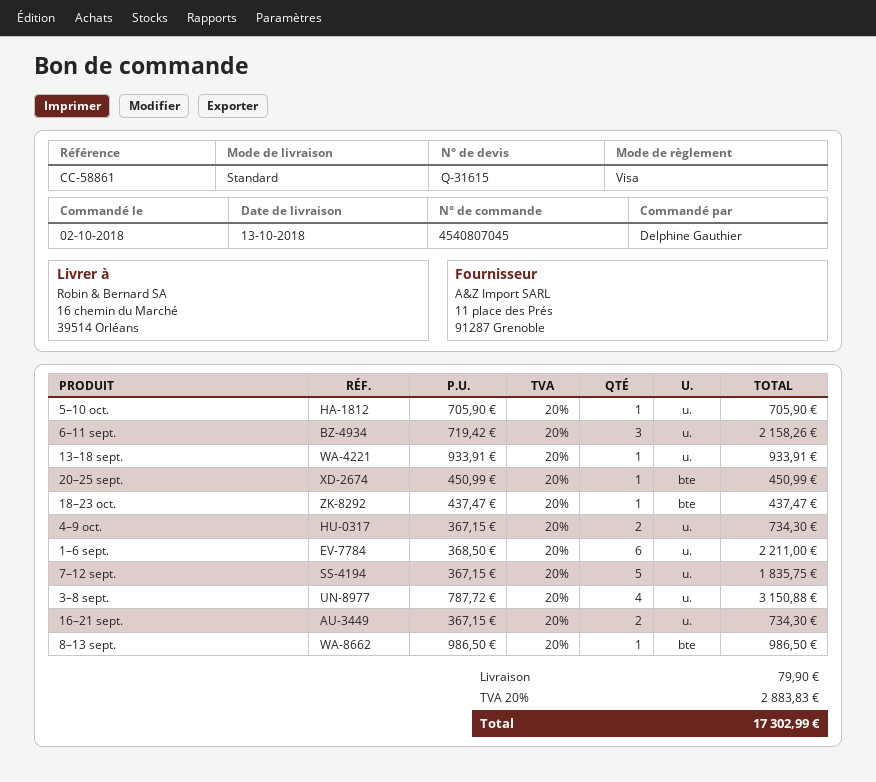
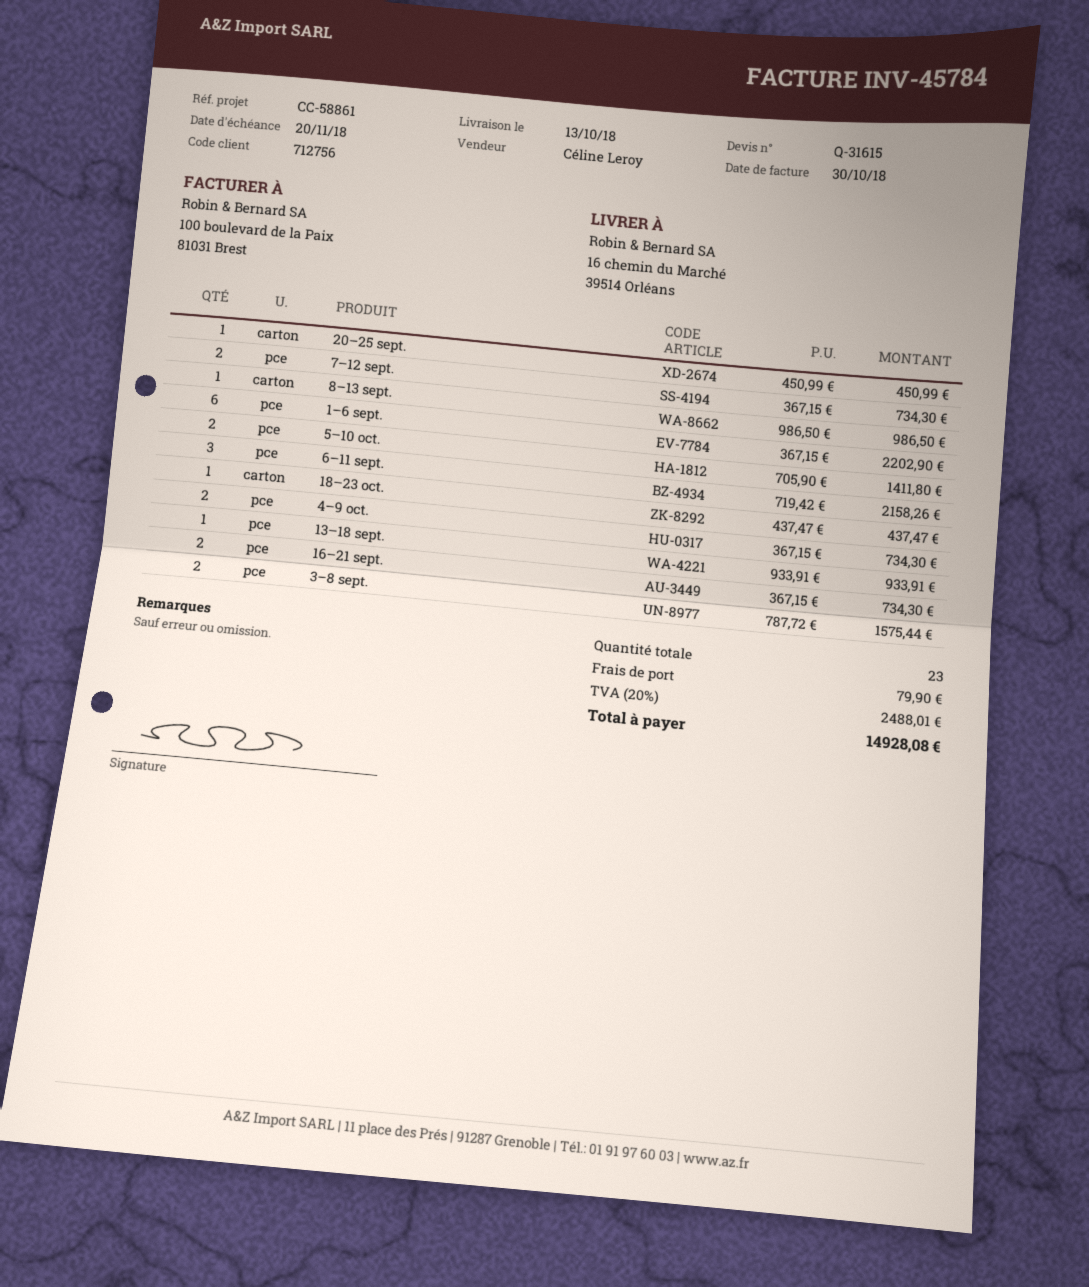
5–10 oct.: 1 x 705.90 = 705.90 -> 2 x 705.90 = 1411.80
1–6 sept.: 6 x 368.50 = 2211.00 -> 6 x 367.15 = 2202.90
7–12 sept.: 5 x 367.15 = 1835.75 -> 2 x 367.15 = 734.30
3–8 sept.: 4 x 787.72 = 3150.88 -> 2 x 787.72 = 1575.44
tax: 20% = 2883.83 -> 20% = 2488.01
total: 17302.99 -> 14928.08

